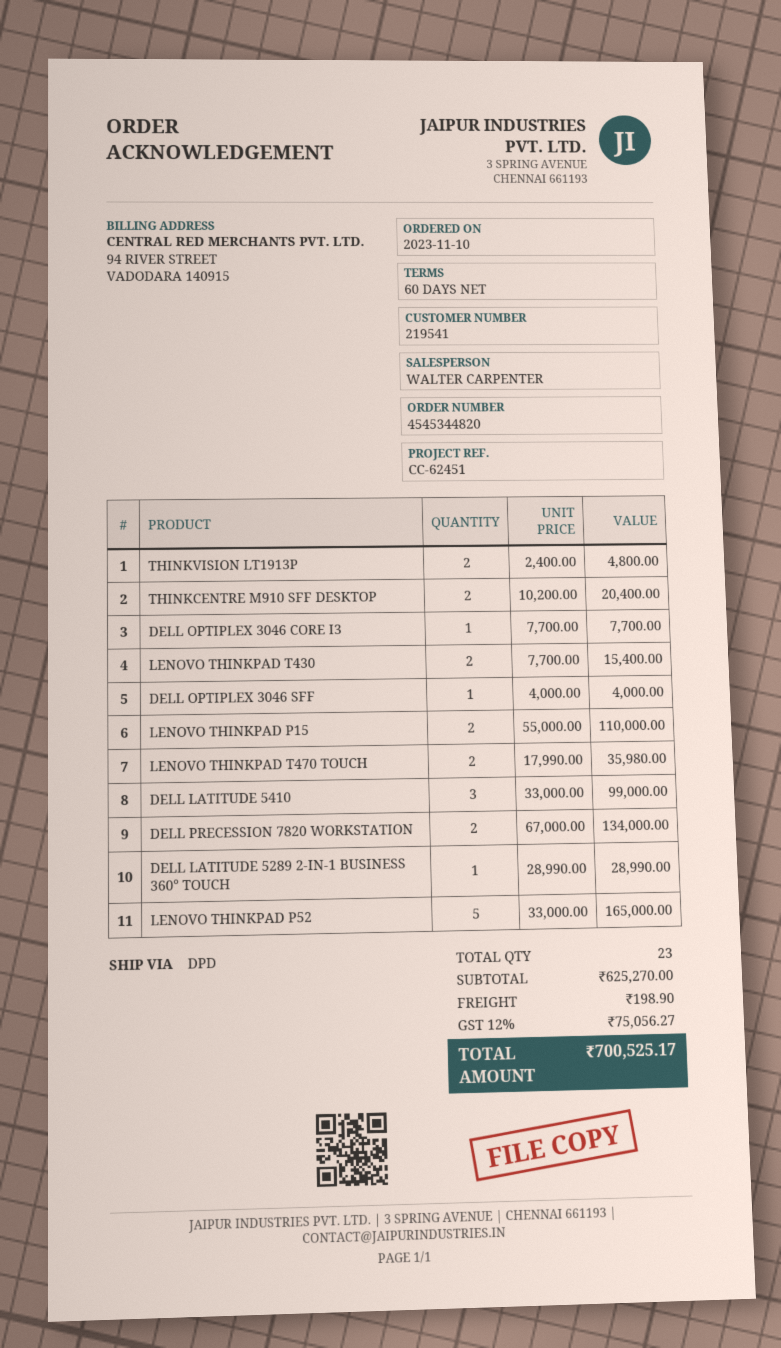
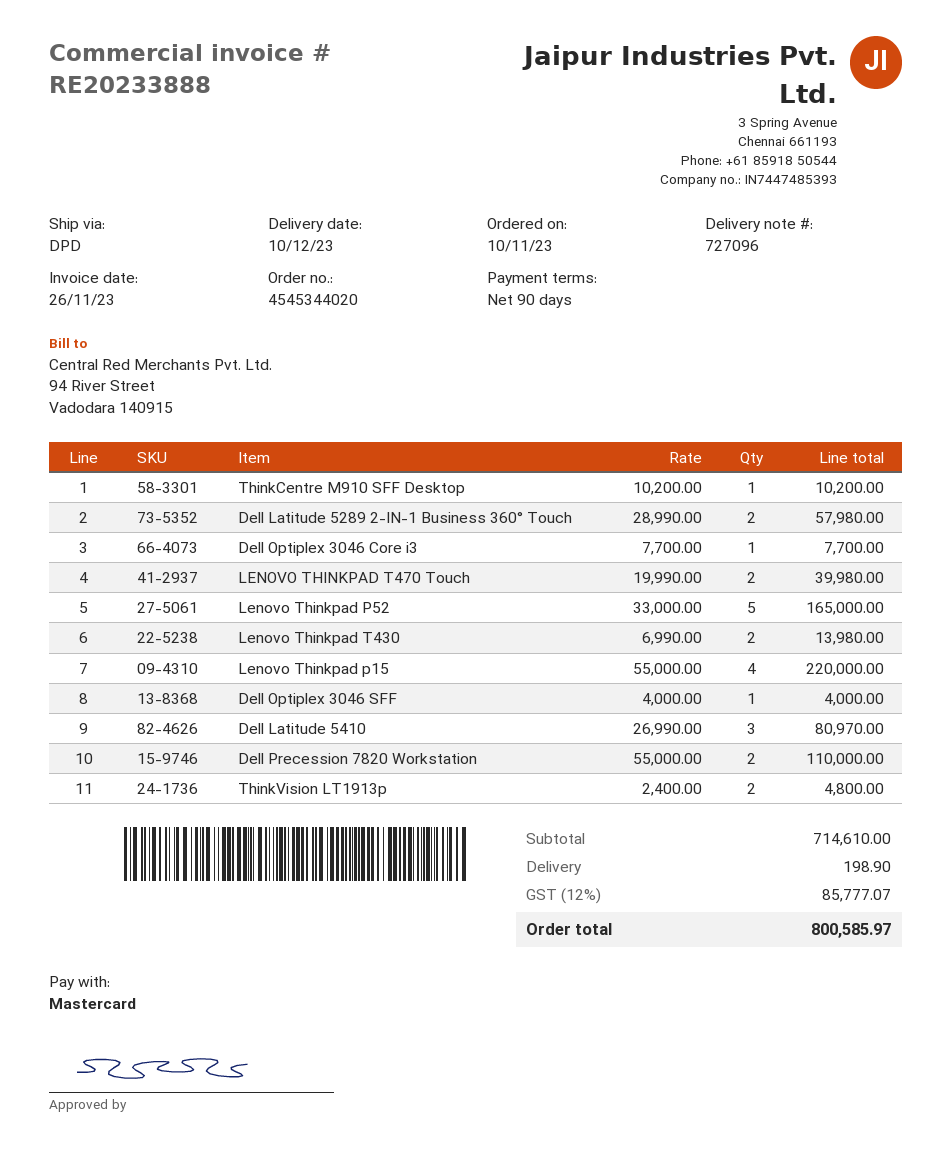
order number: 4545344820 -> 4545344020
payment terms: 60 days -> 90 days
THINKCENTRE M910 SFF DESKTOP: 2 x 10200.00 = 20400.00 -> 1 x 10200.00 = 10200.00
LENOVO THINKPAD T430: 2 x 7700.00 = 15400.00 -> 2 x 6990.00 = 13980.00
LENOVO THINKPAD P15: 2 x 55000.00 = 110000.00 -> 4 x 55000.00 = 220000.00
LENOVO THINKPAD T470 TOUCH: 2 x 17990.00 = 35980.00 -> 2 x 19990.00 = 39980.00
DELL LATITUDE 5410: 3 x 33000.00 = 99000.00 -> 3 x 26990.00 = 80970.00
DELL PRECESSION 7820 WORKSTATION: 2 x 67000.00 = 134000.00 -> 2 x 55000.00 = 110000.00
DELL LATITUDE 5289 2-IN-1 BUSINESS 360° TOUCH: 1 x 28990.00 = 28990.00 -> 2 x 28990.00 = 57980.00
subtotal: 625270.00 -> 714610.00
tax: 12% = 75056.27 -> 12% = 85777.07
total: 700525.17 -> 800585.97

